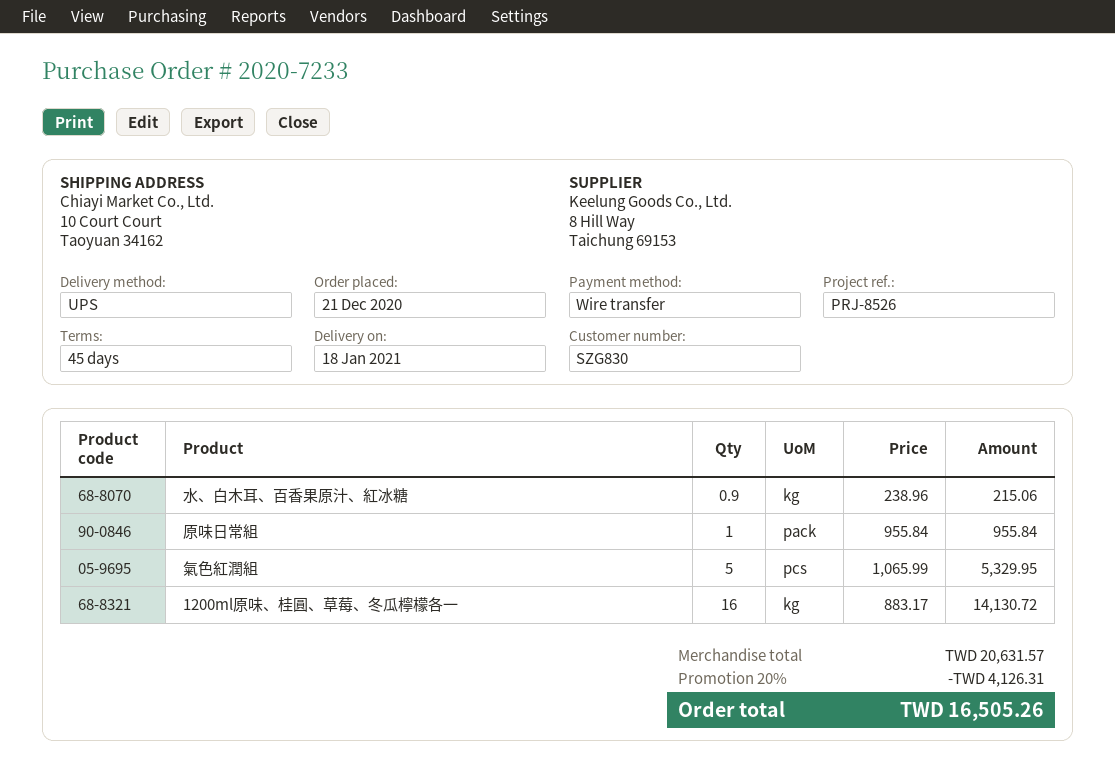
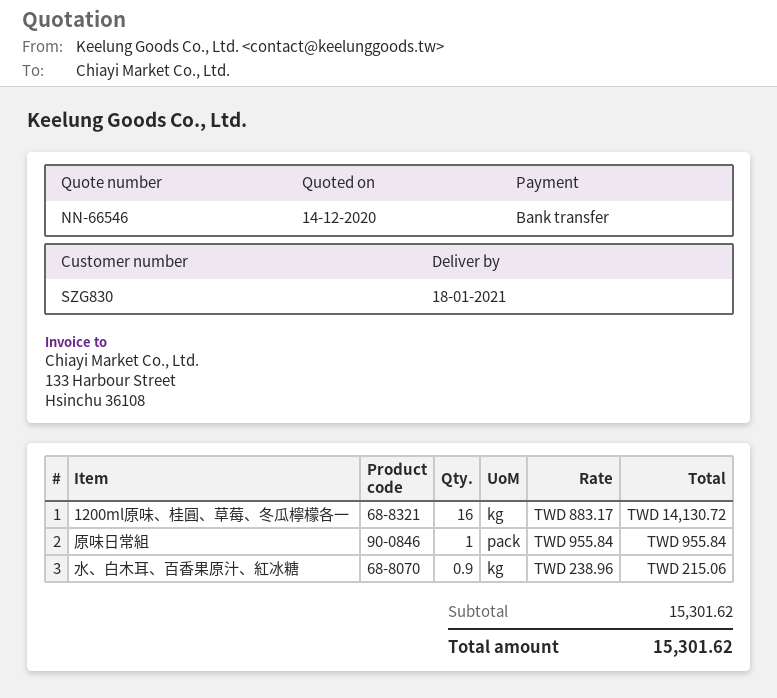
氣色紅潤組: 5 x 1065.99 = 5329.95 -> none
subtotal: 20631.57 -> 15301.62
discount: 20% = 4126.31 -> none
total: 16505.26 -> 15301.62

